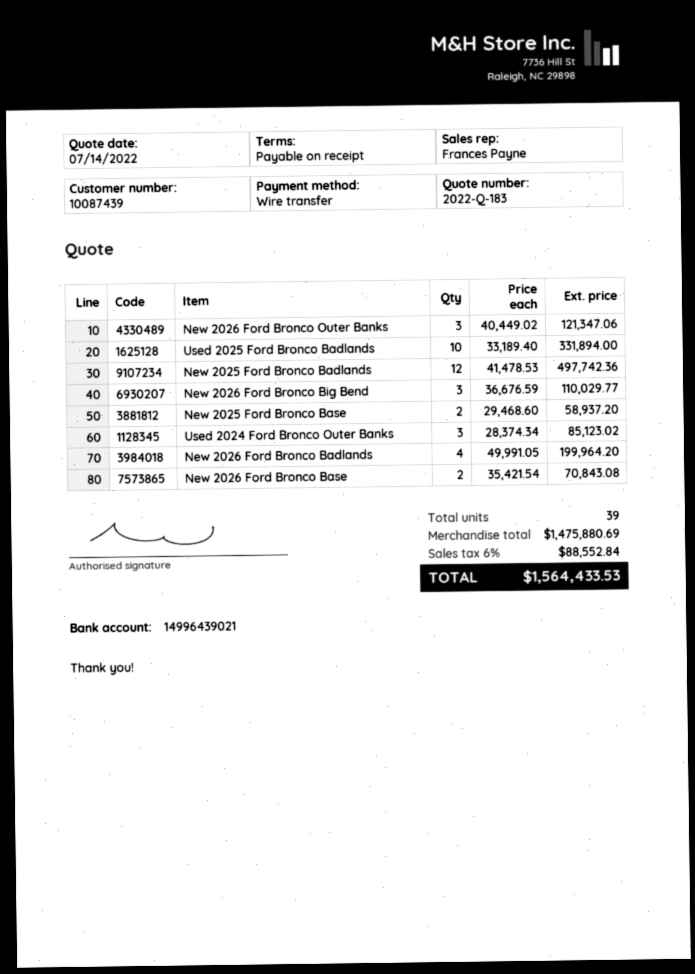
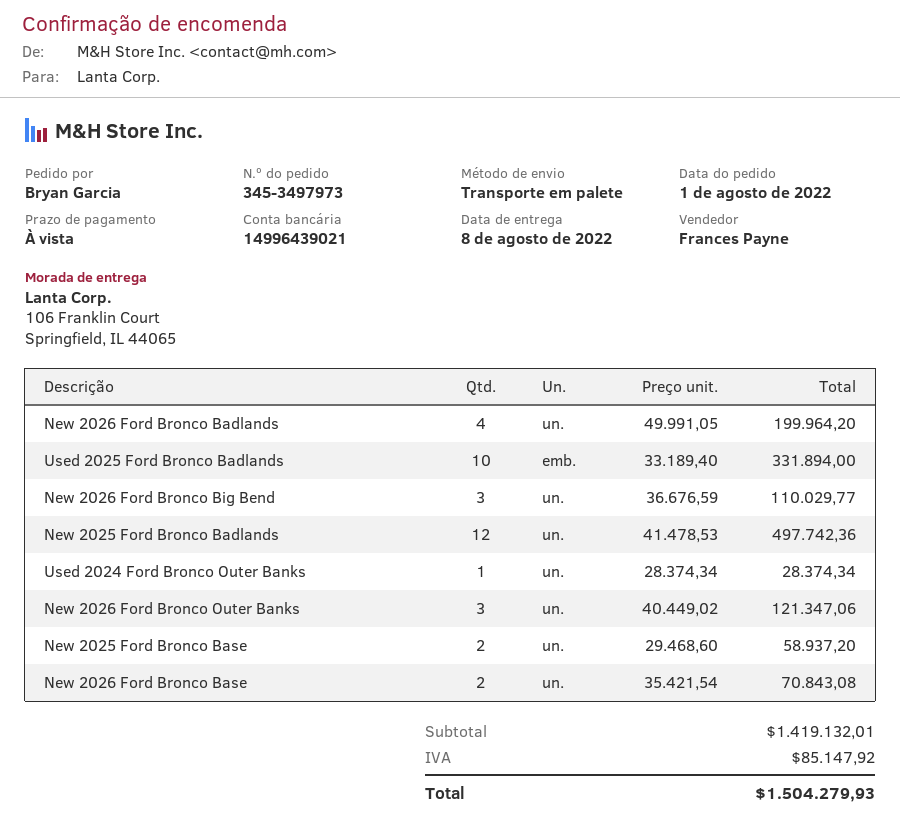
Used 2024 Ford Bronco Outer Banks: 3 x 28374.34 = 85123.02 -> 1 x 28374.34 = 28374.34
subtotal: 1475880.69 -> 1419132.01
tax: 88552.84 -> 85147.92
total: 1564433.53 -> 1504279.93

